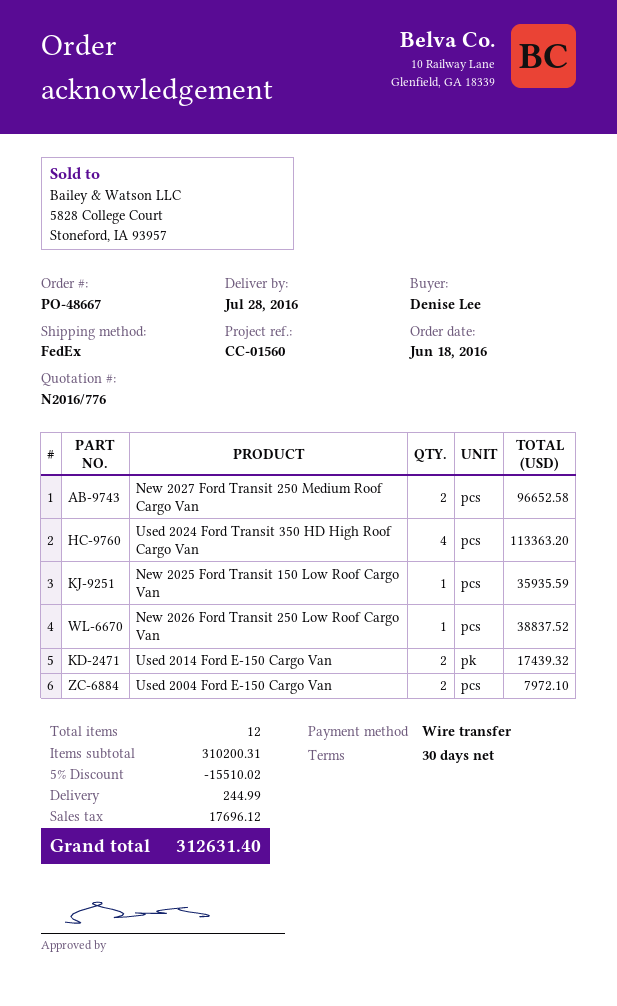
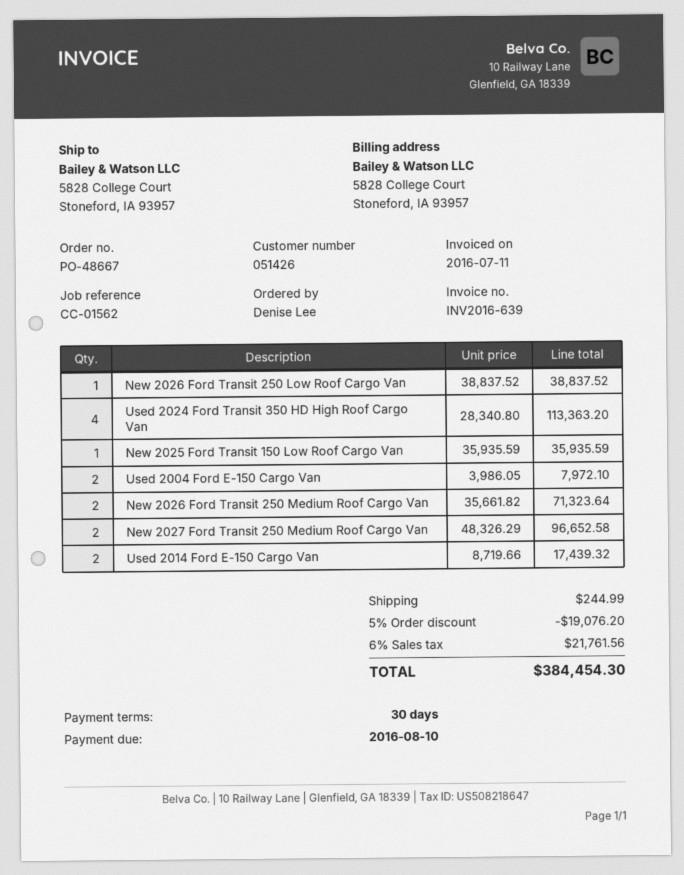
reference: CC-01560 -> CC-01562
New 2026 Ford Transit 250 Medium Roof Cargo Van: none -> 2 for 71323.64
discount: 5% = 15510.02 -> 5% = 19076.20
tax: 17696.12 -> 21761.56
total: 312631.40 -> 384454.30

